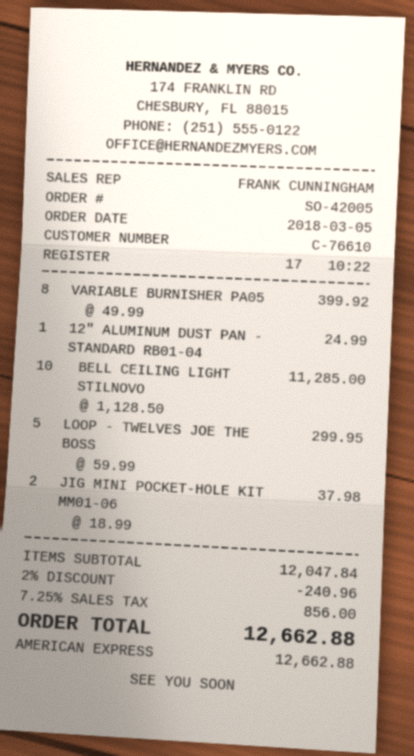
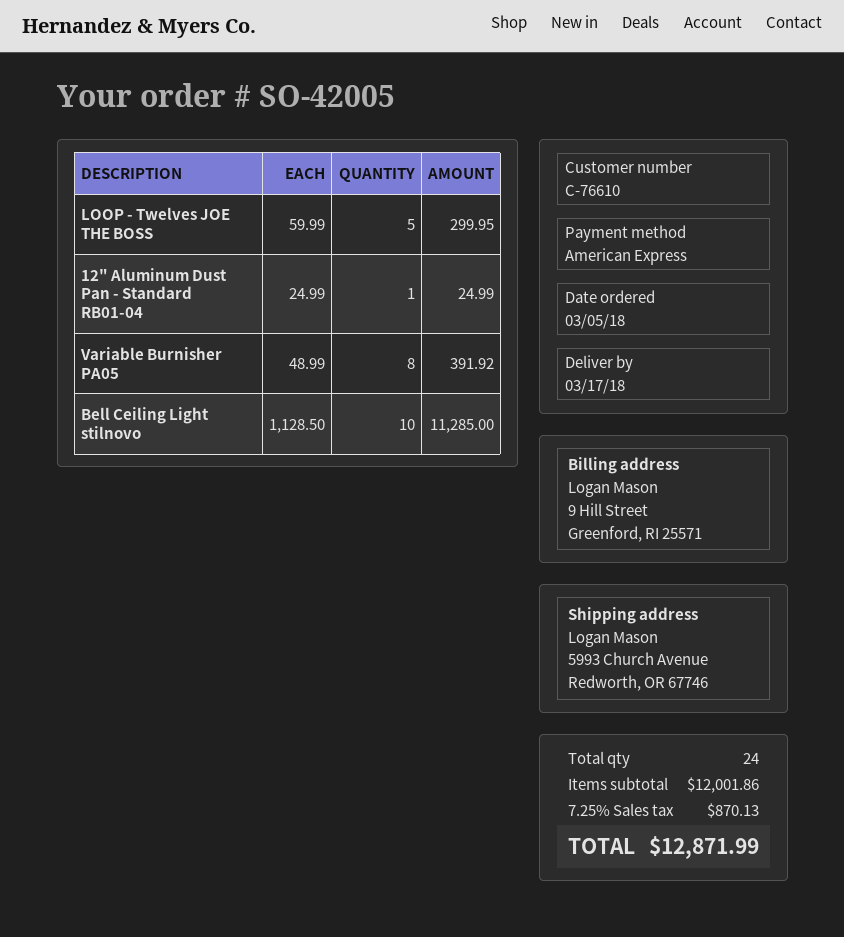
VARIABLE BURNISHER PA05: 8 x 49.99 = 399.92 -> 8 x 48.99 = 391.92
JIG MINI POCKET-HOLE KIT MM01-06: 2 x 18.99 = 37.98 -> none
subtotal: 12047.84 -> 12001.86
discount: 2% = 240.96 -> none
tax: 7.25% = 856.00 -> 7.25% = 870.13
total: 12662.88 -> 12871.99

